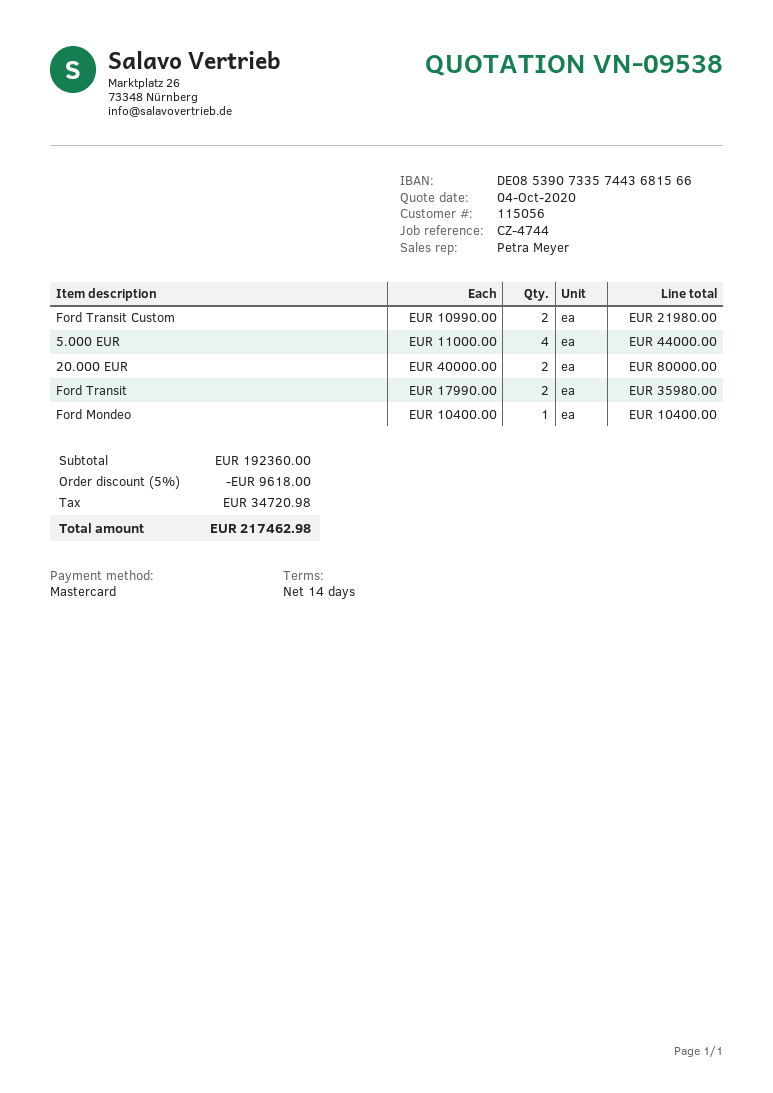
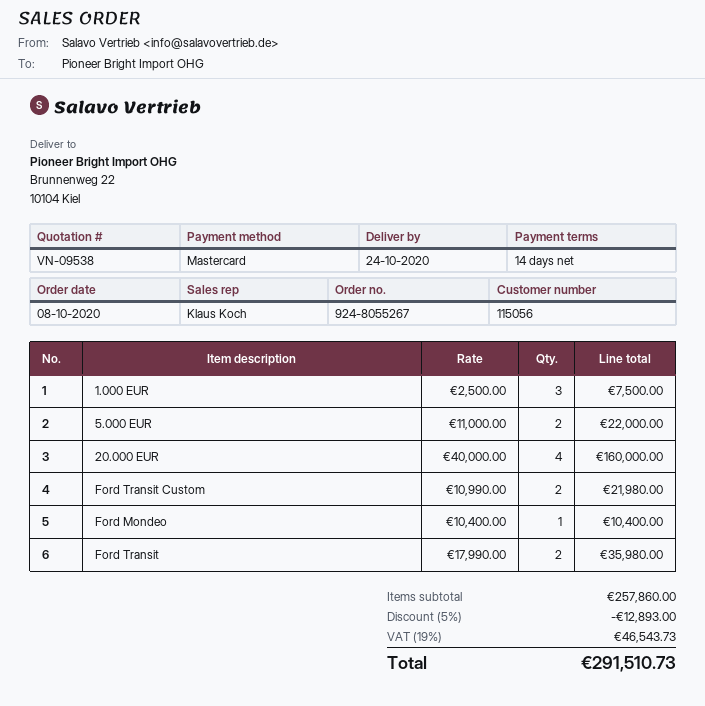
sales rep: Petra Meyer -> Klaus Koch
5.000 EUR: 4 x 11000.00 = 44000.00 -> 2 x 11000.00 = 22000.00
20.000 EUR: 2 x 40000.00 = 80000.00 -> 4 x 40000.00 = 160000.00
1.000 EUR: none -> 3 x 2500.00 = 7500.00
subtotal: 192360.00 -> 257860.00
discount: 5% = 9618.00 -> 5% = 12893.00
tax: 34720.98 -> 46543.73
total: 217462.98 -> 291510.73

